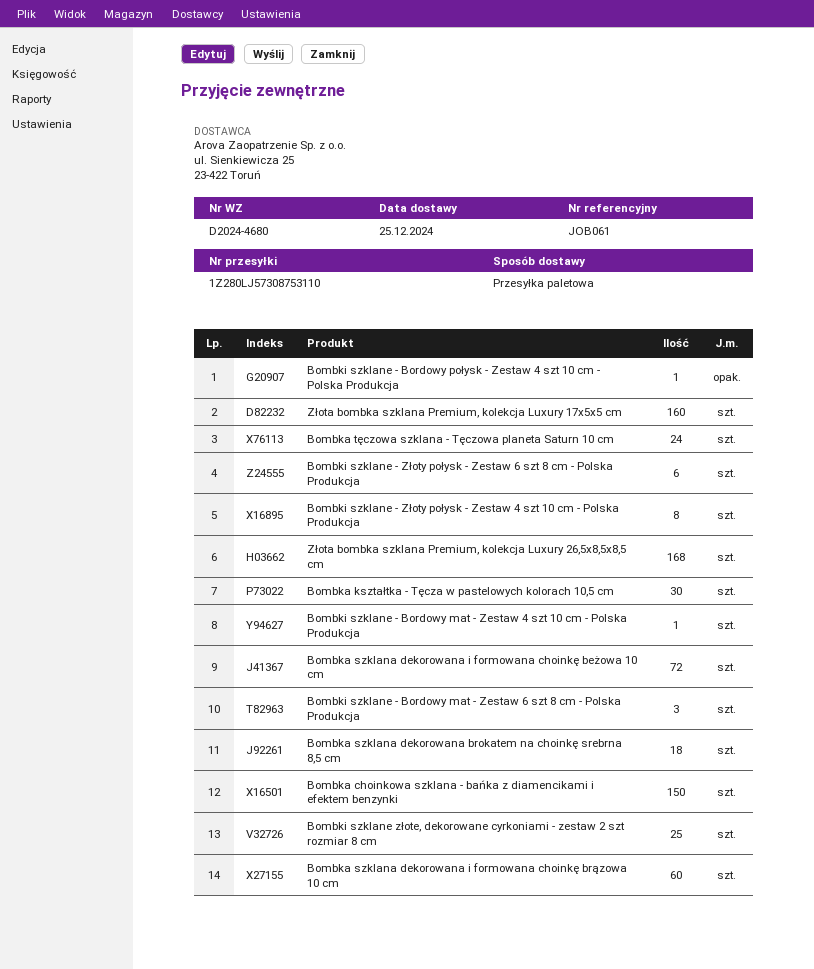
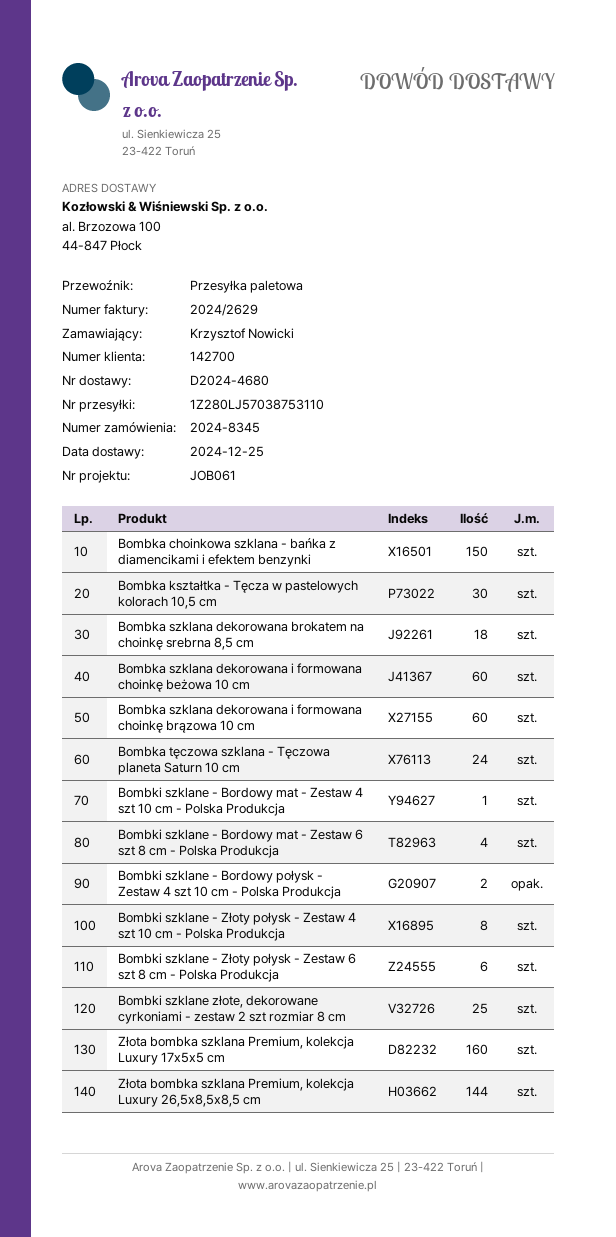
tracking number: 1Z280LJ57308753110 -> 1Z280LJ57038753110
Bombki szklane - Bordowy połysk - Zestaw 4 szt 10 cm - Polska Produkcja: 1 -> 2
Złota bombka szklana Premium, kolekcja Luxury 26,5x8,5x8,5 cm: 168 -> 144
Bombka szklana dekorowana i formowana choinkę beżowa 10 cm: 72 -> 60
Bombki szklane - Bordowy mat - Zestaw 6 szt 8 cm - Polska Produkcja: 3 -> 4

